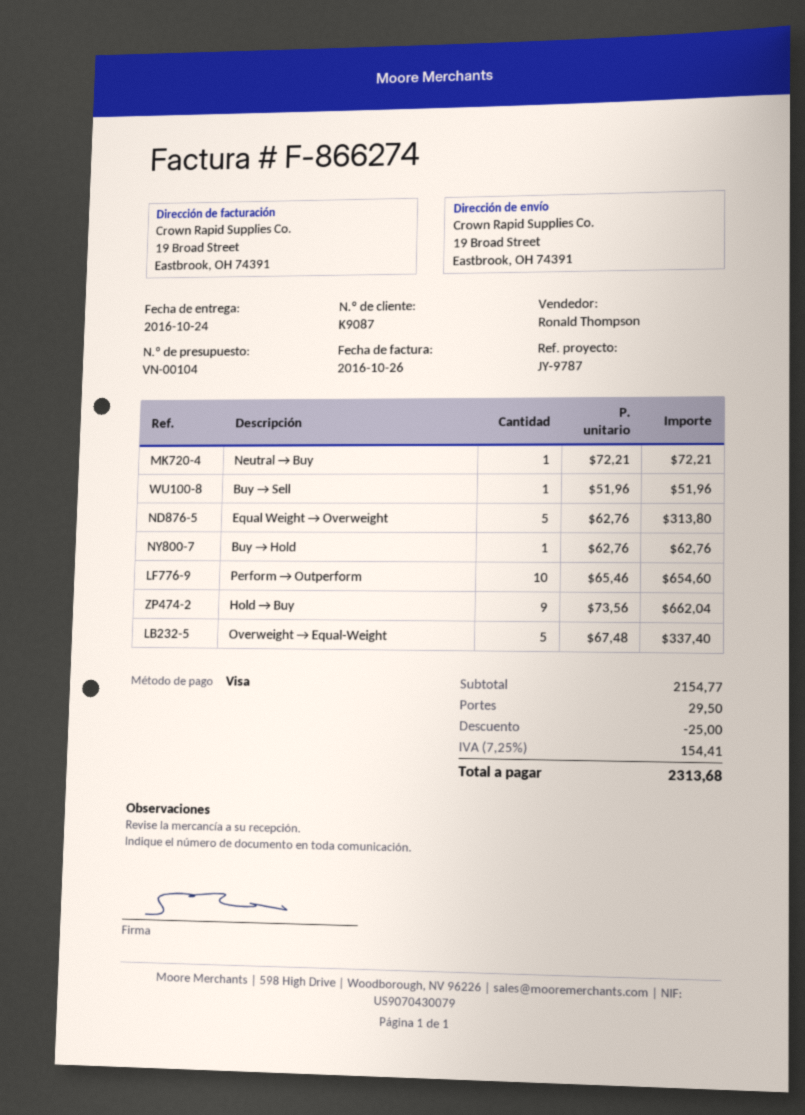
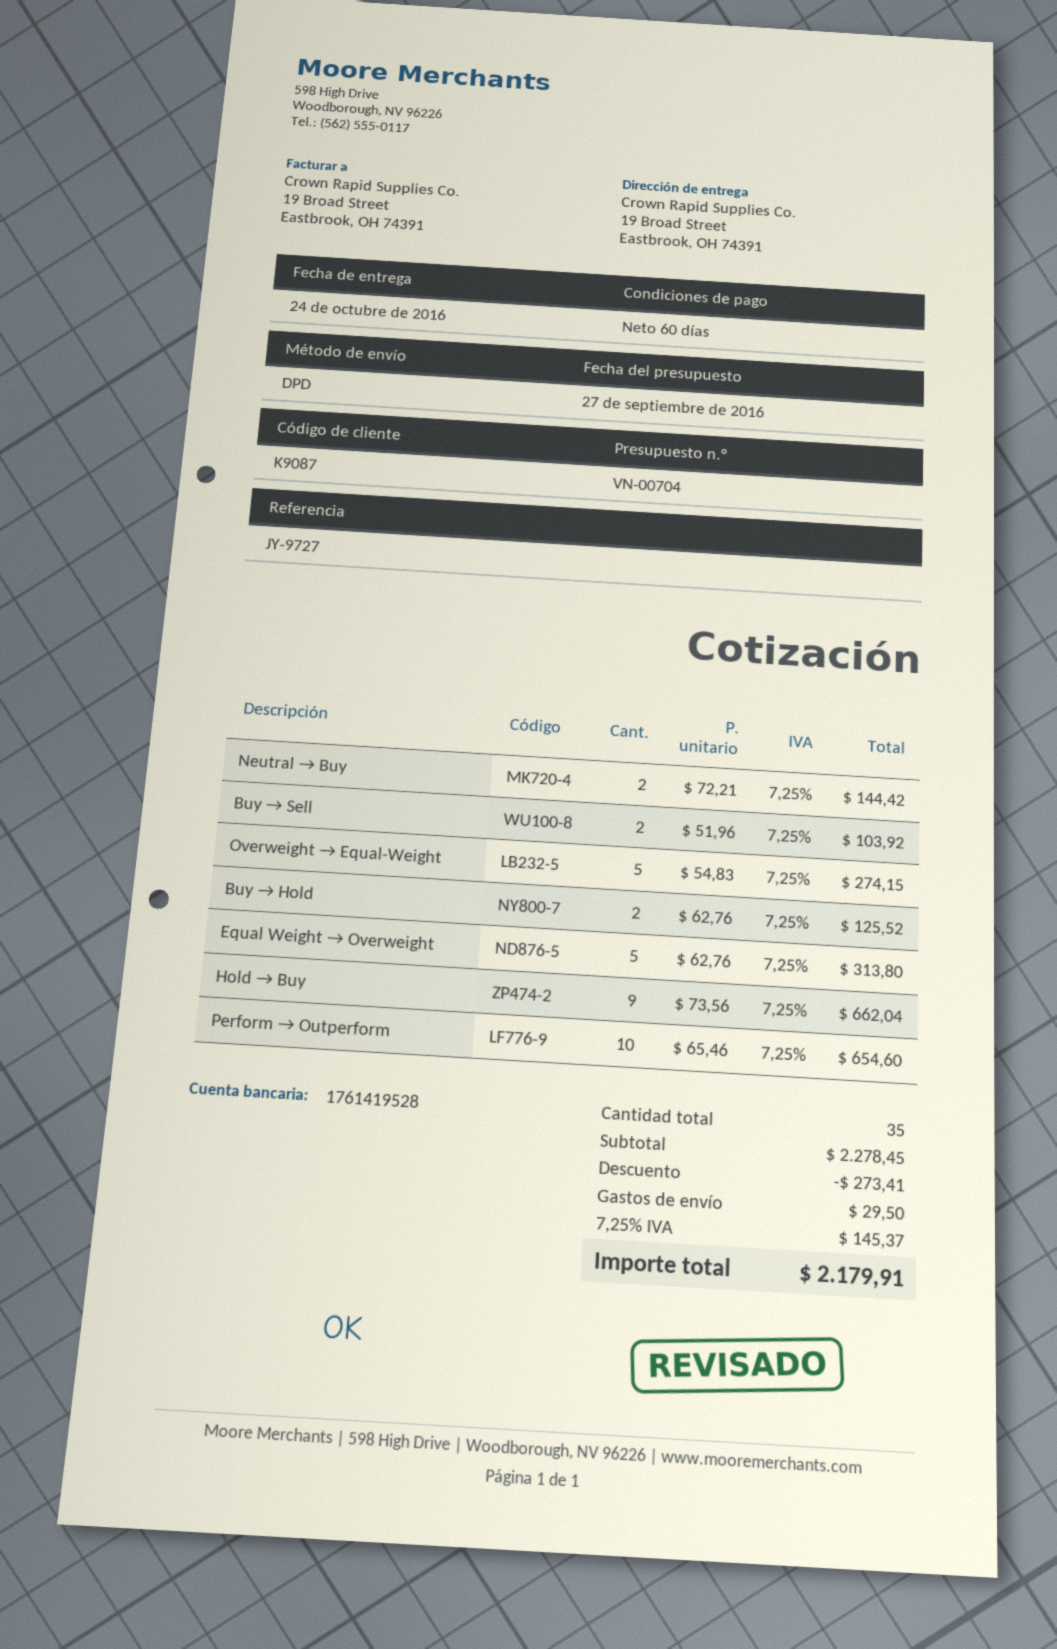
quote number: VN-00104 -> VN-00704
reference: JY-9787 -> JY-9727
Neutral → Buy: 1 x 72.21 = 72.21 -> 2 x 72.21 = 144.42
Buy → Sell: 1 x 51.96 = 51.96 -> 2 x 51.96 = 103.92
Buy → Hold: 1 x 62.76 = 62.76 -> 2 x 62.76 = 125.52
Overweight → Equal-Weight: 5 x 67.48 = 337.40 -> 5 x 54.83 = 274.15
subtotal: 2154.77 -> 2278.45
discount: 25.00 -> 273.41
tax: 7.25% = 154.41 -> 7.25% = 145.37
total: 2313.68 -> 2179.91

